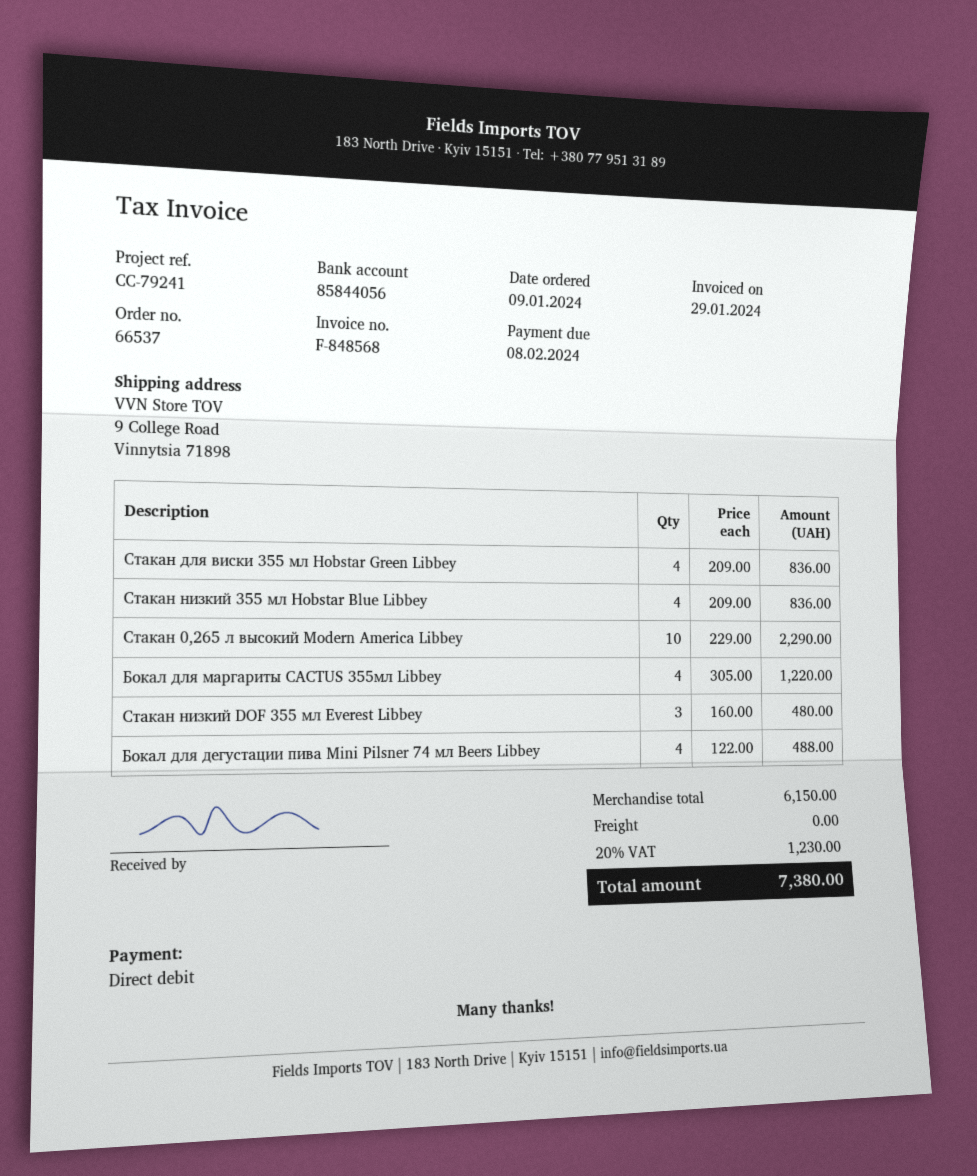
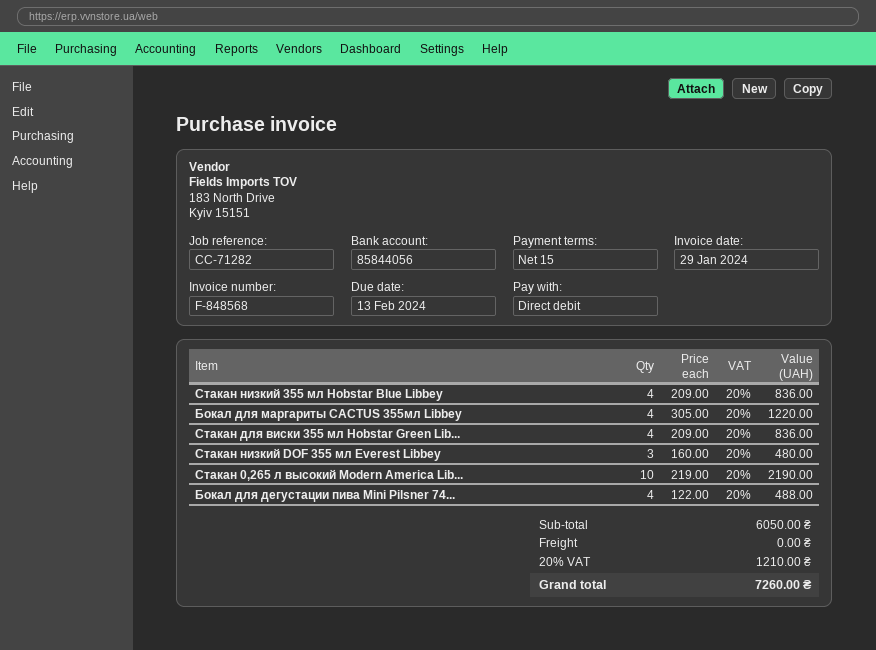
due date: 2024-02-08 -> 2024-02-13
reference: CC-79241 -> CC-71282
Стакан 0,265 л высокий Modern America Libbey: 10 x 229.00 = 2290.00 -> 10 x 219.00 = 2190.00
subtotal: 6150.00 -> 6050.00
tax: 20% = 1230.00 -> 20% = 1210.00
total: 7380.00 -> 7260.00

